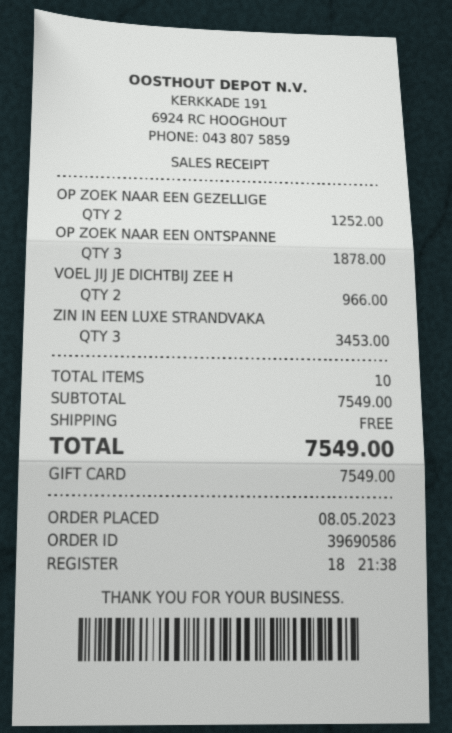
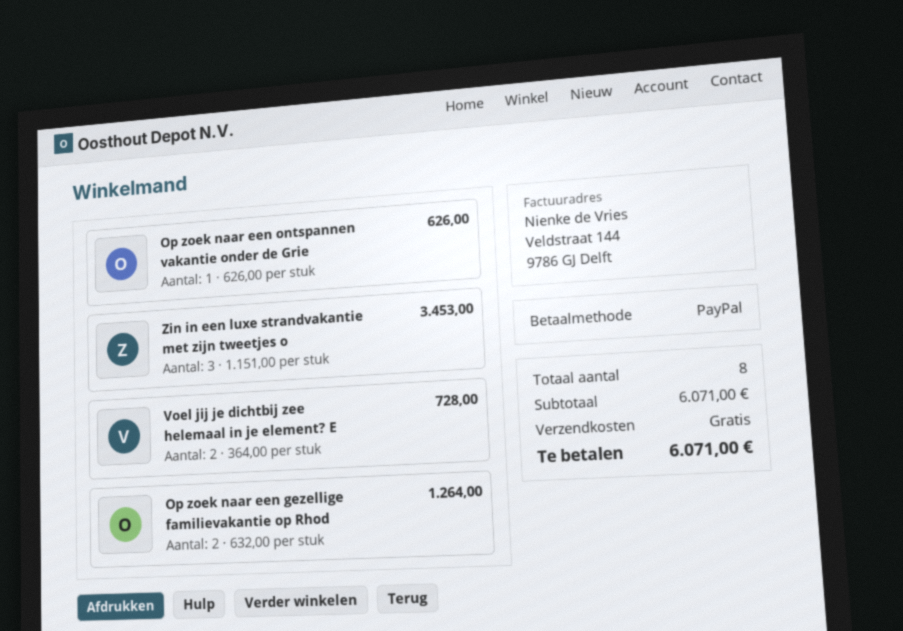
payment method: gift card -> PayPal
OP ZOEK NAAR EEN GEZELLIGE: 2 for 1252.00 -> 2 for 1264.00
OP ZOEK NAAR EEN ONTSPANNE: 3 for 1878.00 -> 1 for 626.00
VOEL JIJ JE DICHTBIJ ZEE H: 2 for 966.00 -> 2 for 728.00
total quantity: 10 -> 8
subtotal: 7549.00 -> 6071.00
total: 7549.00 -> 6071.00

